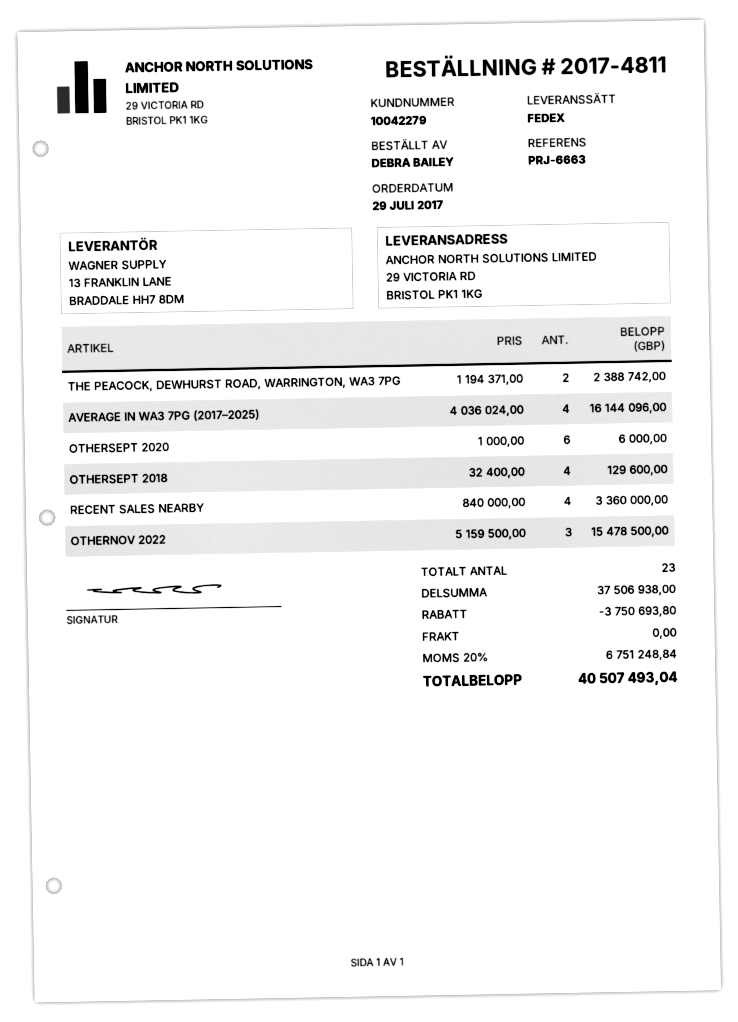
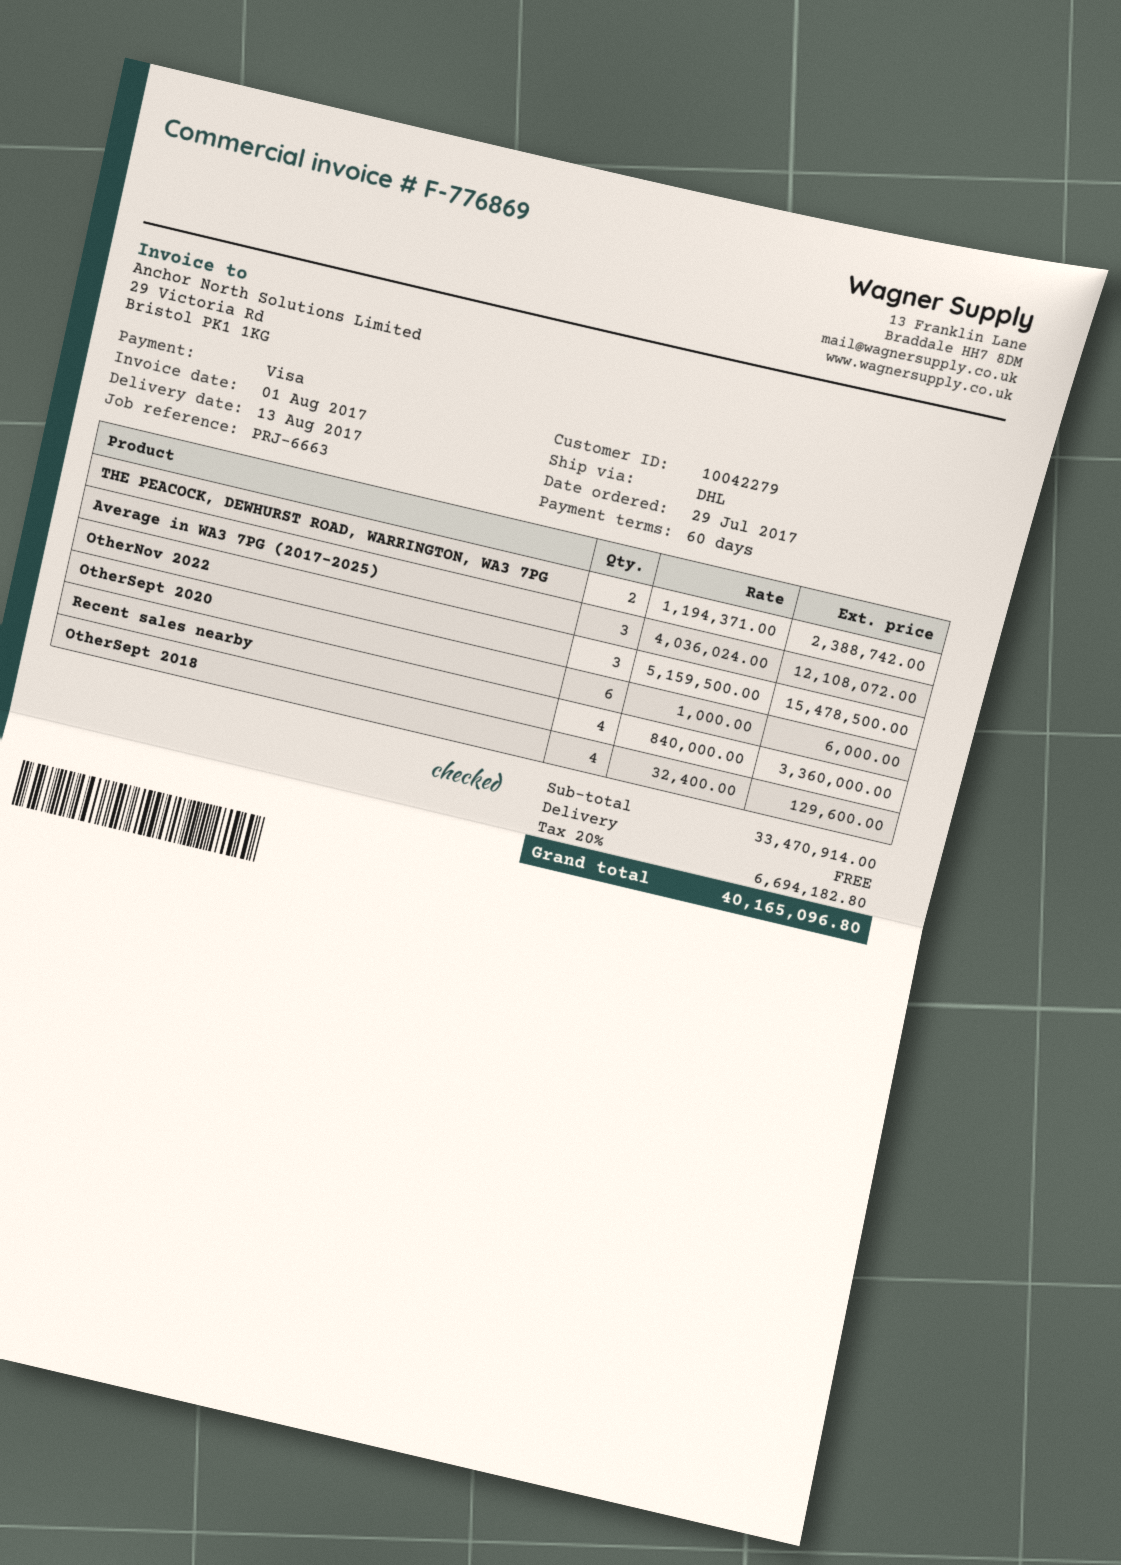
shipping method: FedEx -> DHL
AVERAGE IN WA3 7PG (2017–2025): 4 x 4036024.00 = 16144096.00 -> 3 x 4036024.00 = 12108072.00
subtotal: 37506938.00 -> 33470914.00
discount: 3750693.80 -> none
tax: 20% = 6751248.84 -> 20% = 6694182.80
total: 40507493.04 -> 40165096.80

